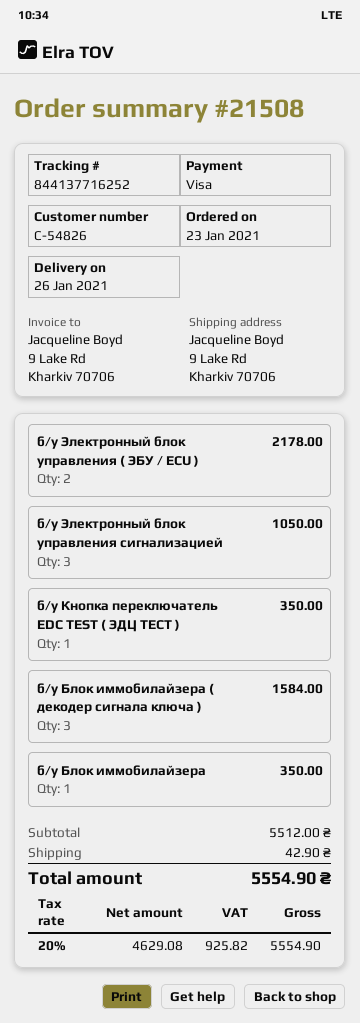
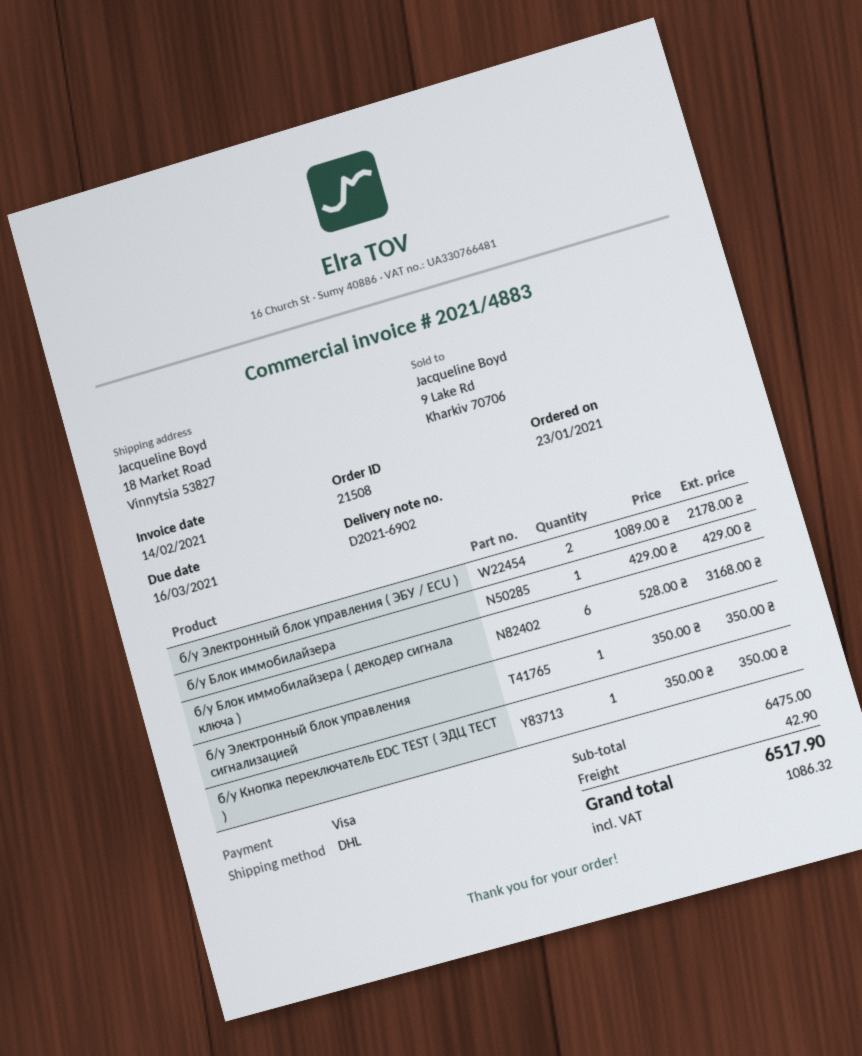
ship to: 9 Lake Rd, Kharkiv 70706 -> 18 Market Road, Vinnytsia 53827
б/у Электронный блок управления сигнализацией: 3 for 1050.00 -> 1 for 350.00
б/у Блок иммобилайзера ( декодер сигнала ключа ): 3 for 1584.00 -> 6 for 3168.00
б/у Блок иммобилайзера: 1 for 350.00 -> 1 for 429.00
subtotal: 5512.00 -> 6475.00
tax: 925.82 -> 1086.32
total: 5554.90 -> 6517.90

